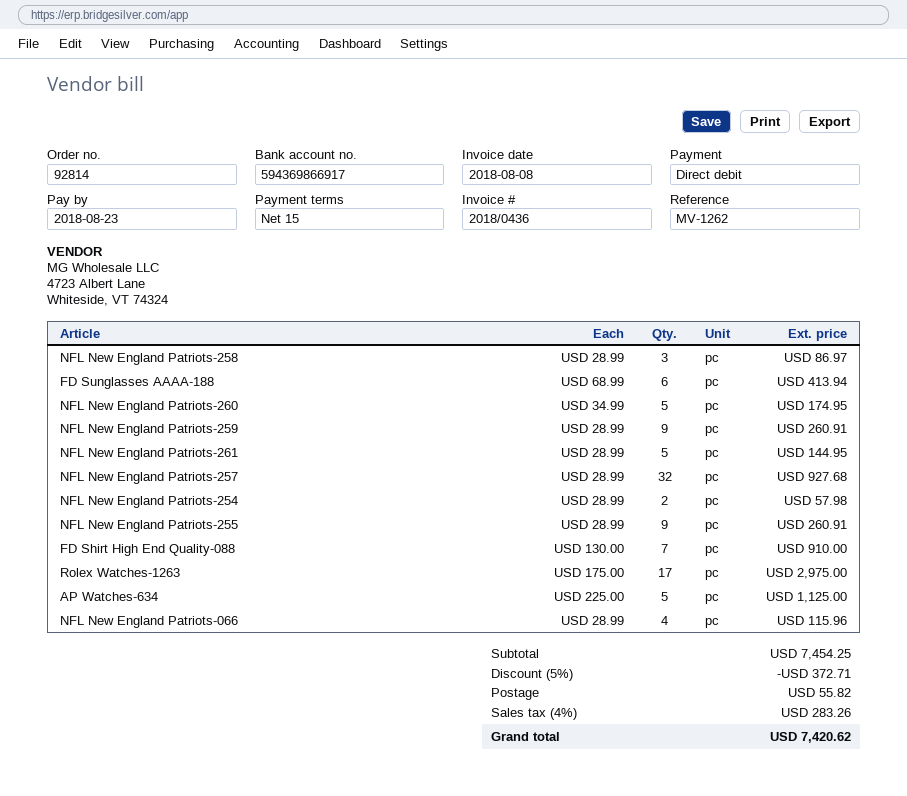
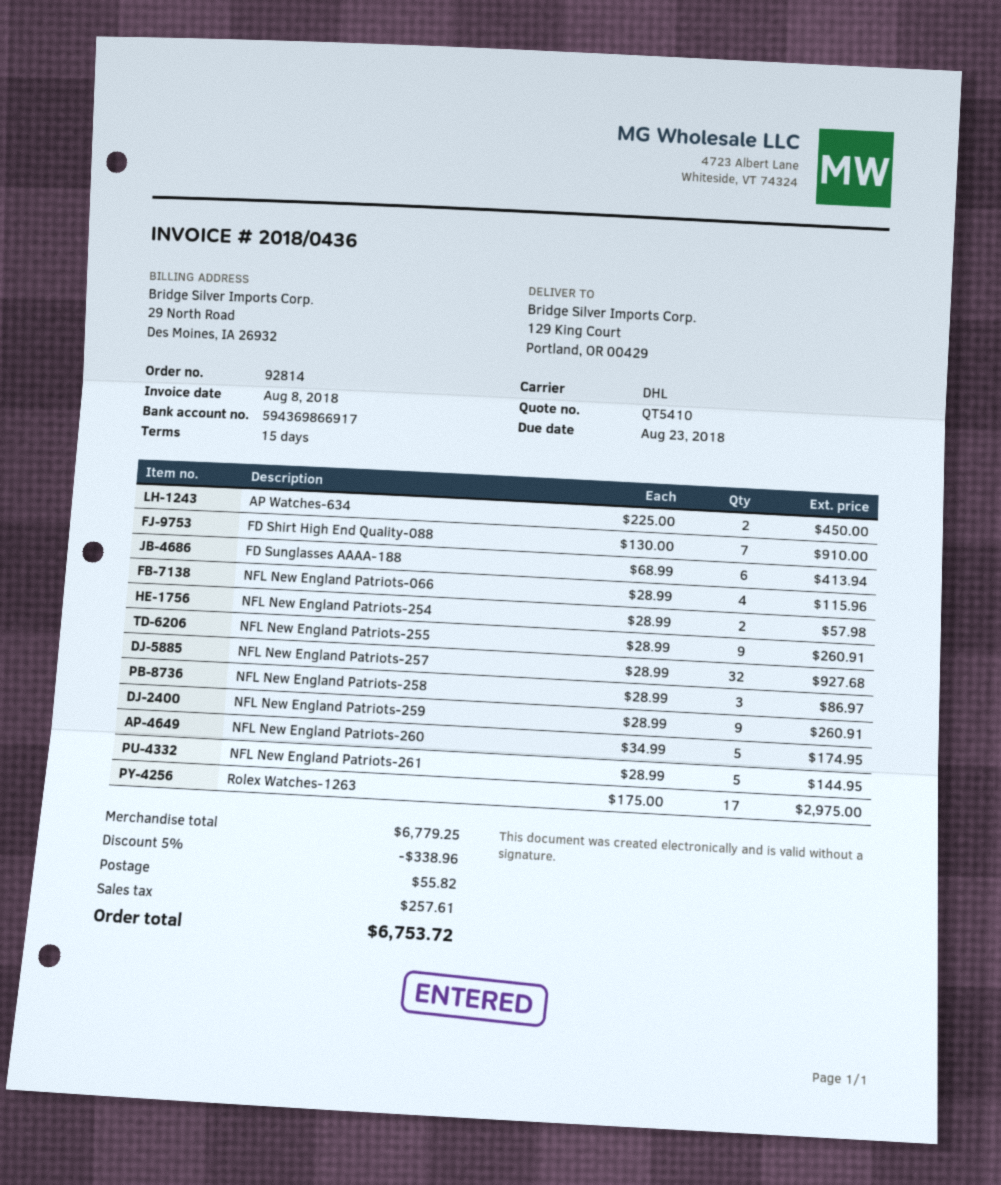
AP Watches-634: 5 x 225.00 = 1125.00 -> 2 x 225.00 = 450.00
subtotal: 7454.25 -> 6779.25
discount: 5% = 372.71 -> 5% = 338.96
tax: 283.26 -> 257.61
total: 7420.62 -> 6753.72

